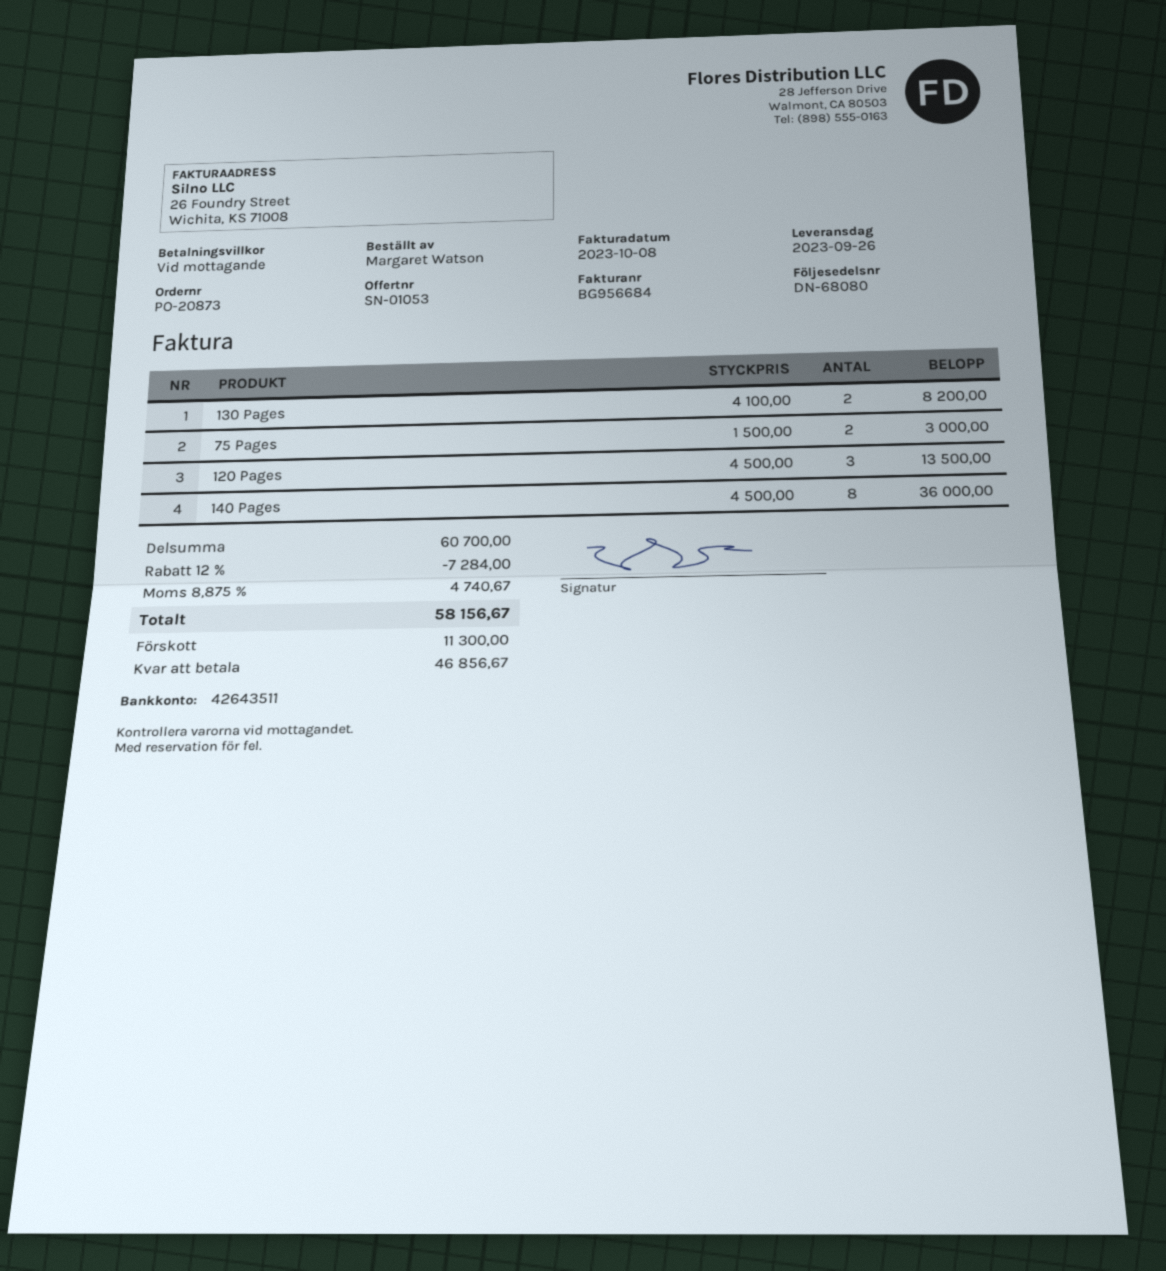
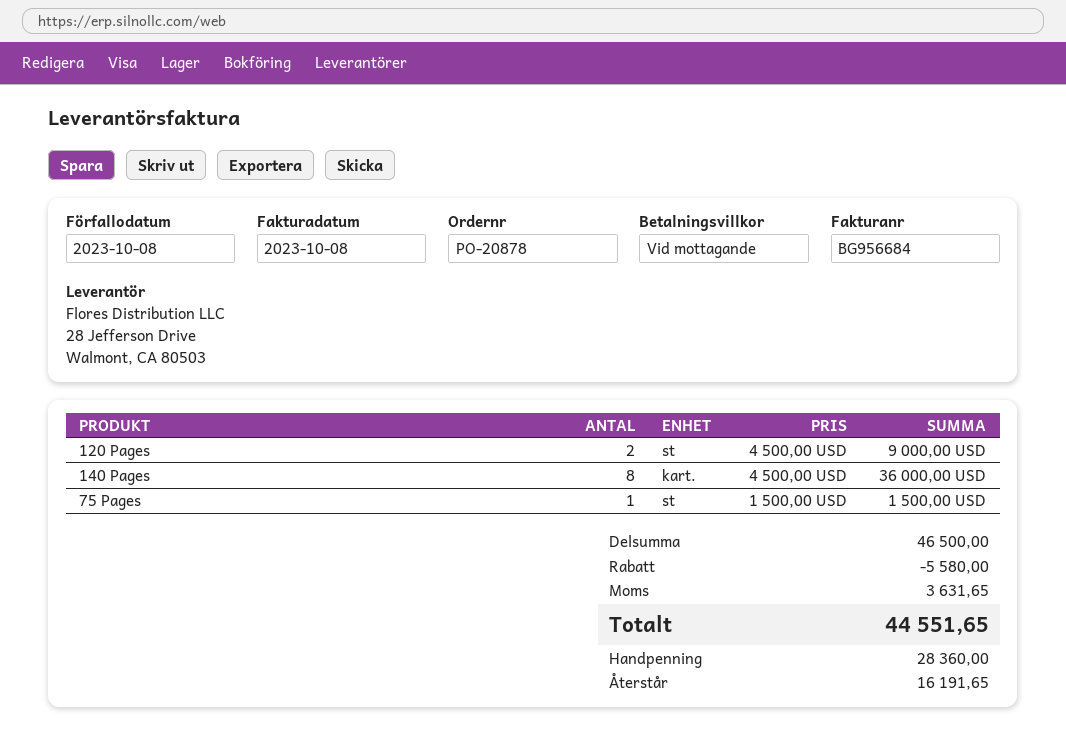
order number: PO-20873 -> PO-20878
130 Pages: 2 x 4100.00 = 8200.00 -> none
75 Pages: 2 x 1500.00 = 3000.00 -> 1 x 1500.00 = 1500.00
120 Pages: 3 x 4500.00 = 13500.00 -> 2 x 4500.00 = 9000.00
subtotal: 60700.00 -> 46500.00
discount: 7284.00 -> 5580.00
tax: 4740.67 -> 3631.65
total: 58156.67 -> 44551.65
deposit: 11300.00 -> 28360.00
balance: 46856.67 -> 16191.65

